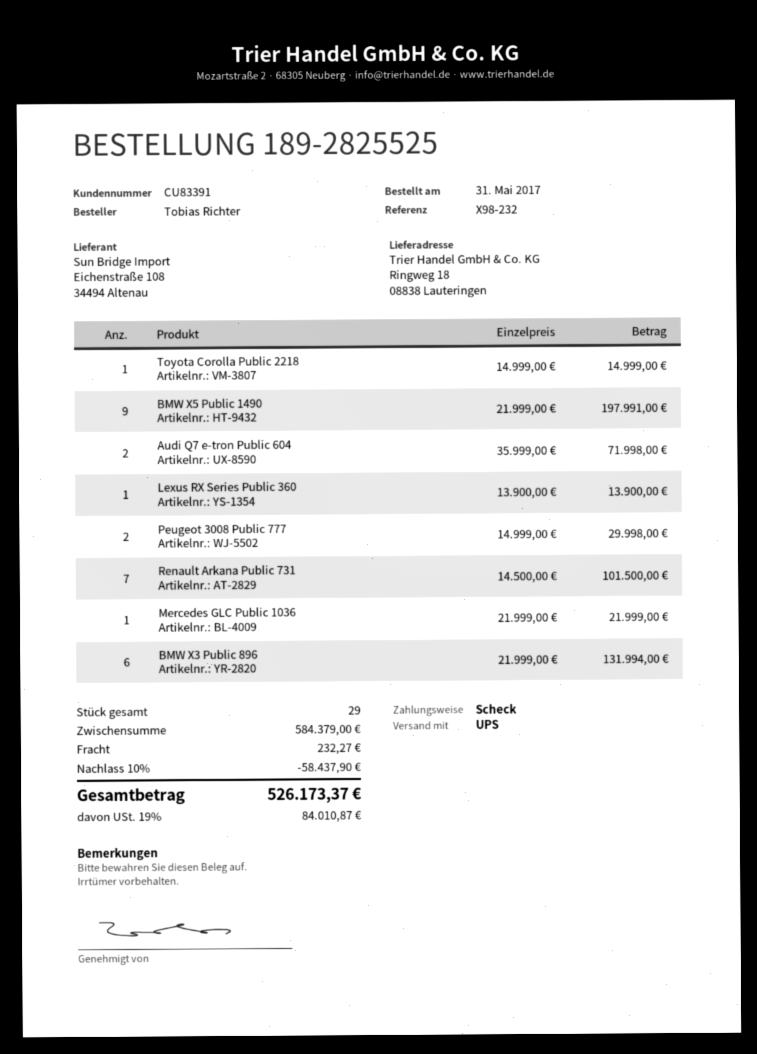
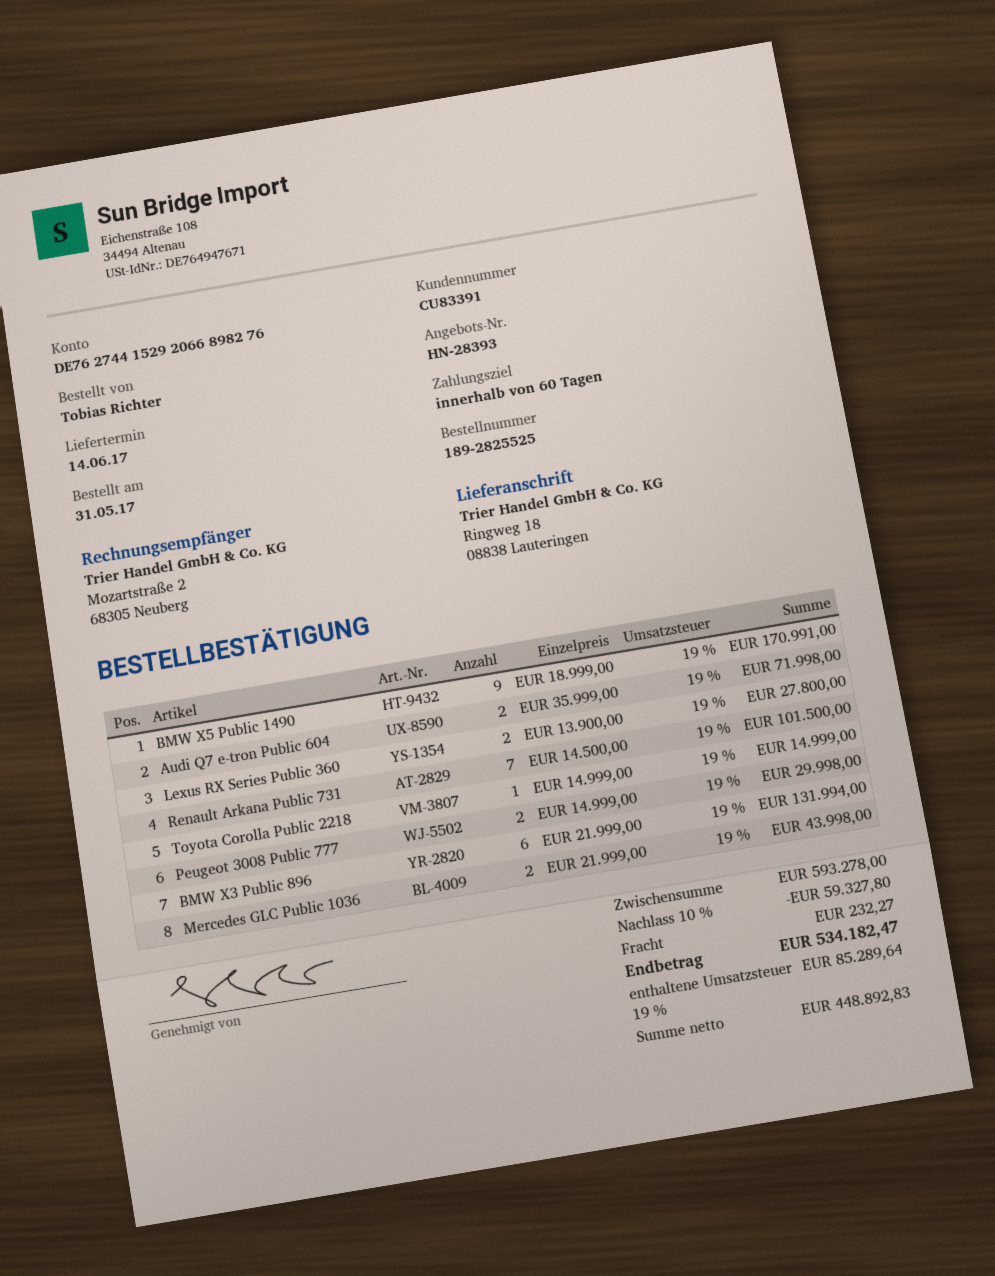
BMW X5 Public 1490: 9 x 21999.00 = 197991.00 -> 9 x 18999.00 = 170991.00
Lexus RX Series Public 360: 1 x 13900.00 = 13900.00 -> 2 x 13900.00 = 27800.00
Mercedes GLC Public 1036: 1 x 21999.00 = 21999.00 -> 2 x 21999.00 = 43998.00
subtotal: 584379.00 -> 593278.00
discount: 10% = 58437.90 -> 10% = 59327.80
tax: 19% = 84010.87 -> 19% = 85289.64
total: 526173.37 -> 534182.47

